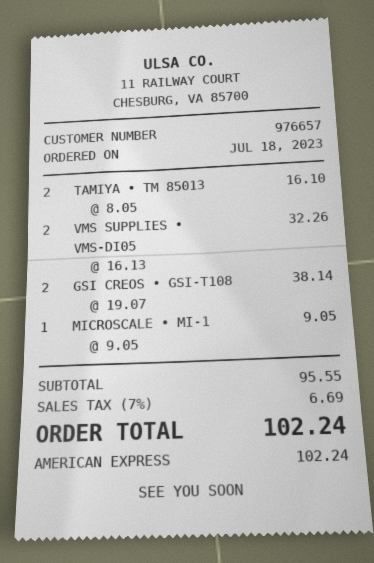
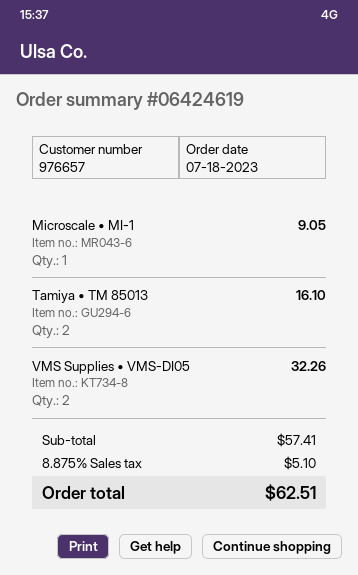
GSI CREOS • GSI-T108: 2 for 38.14 -> none
subtotal: 95.55 -> 57.41
tax: 7% = 6.69 -> 8.875% = 5.10
total: 102.24 -> 62.51

